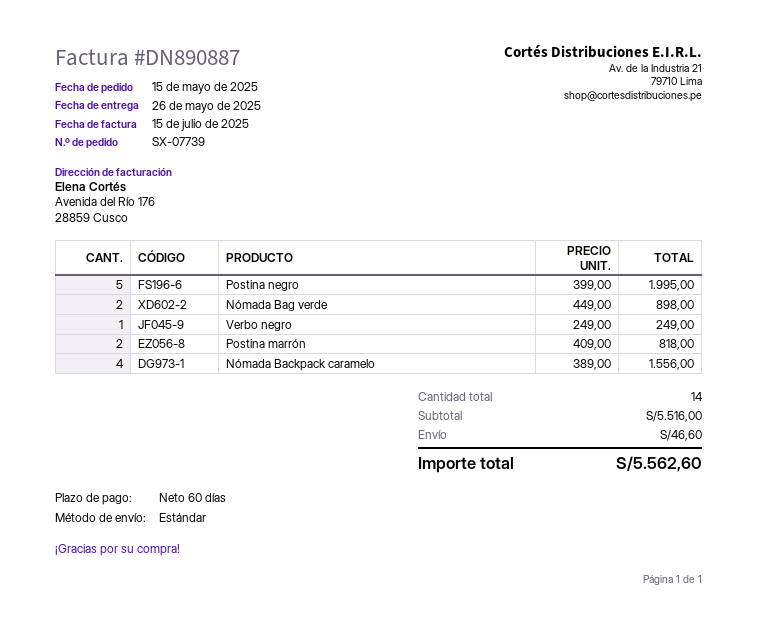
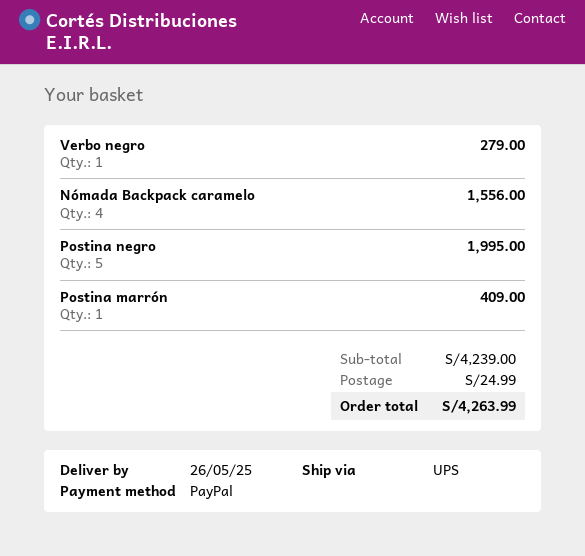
shipping method: standard -> UPS
Nómada Bag verde: 2 for 898.00 -> none
Verbo negro: 1 for 249.00 -> 1 for 279.00
Postina marrón: 2 for 818.00 -> 1 for 409.00
subtotal: 5516.00 -> 4239.00
shipping: 46.60 -> 24.99
total: 5562.60 -> 4263.99

